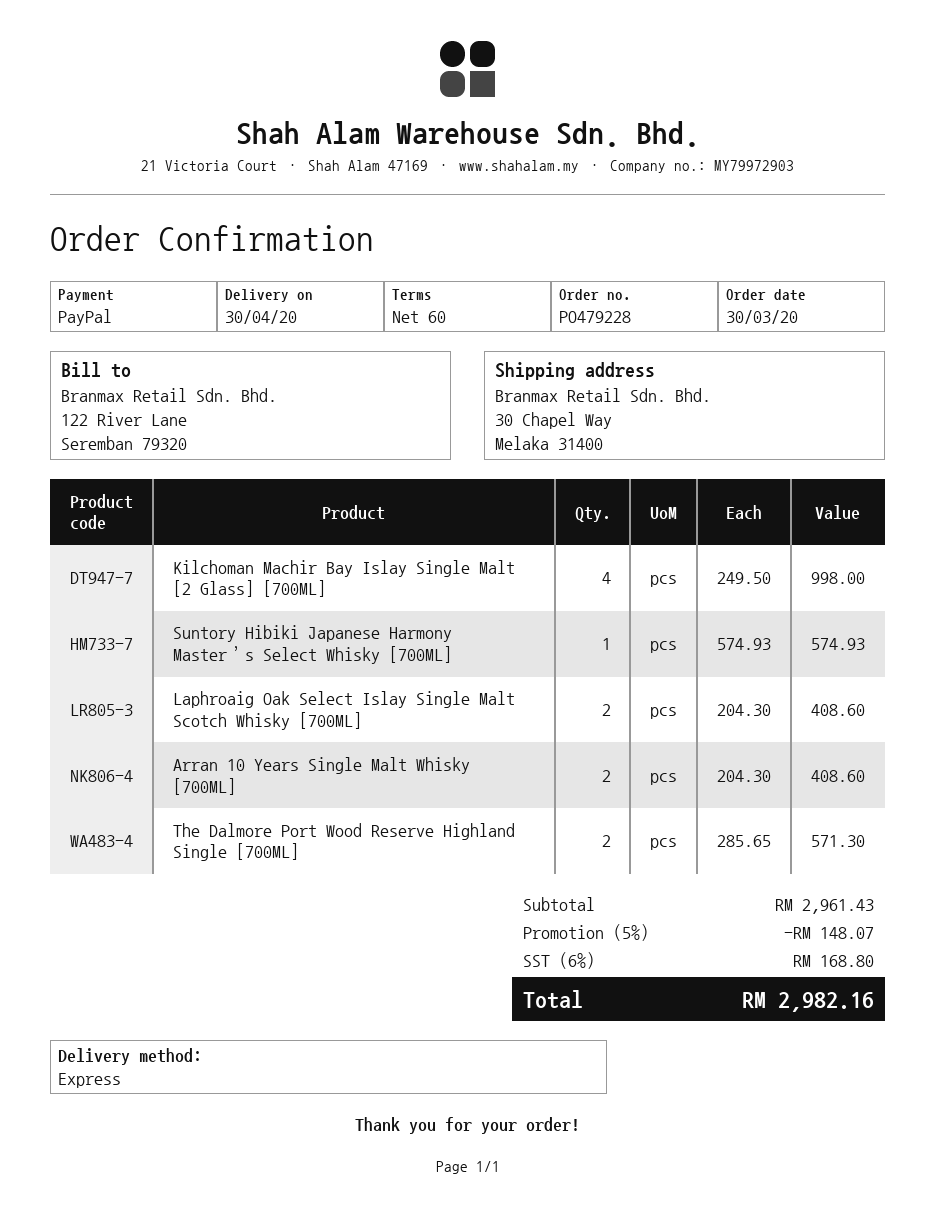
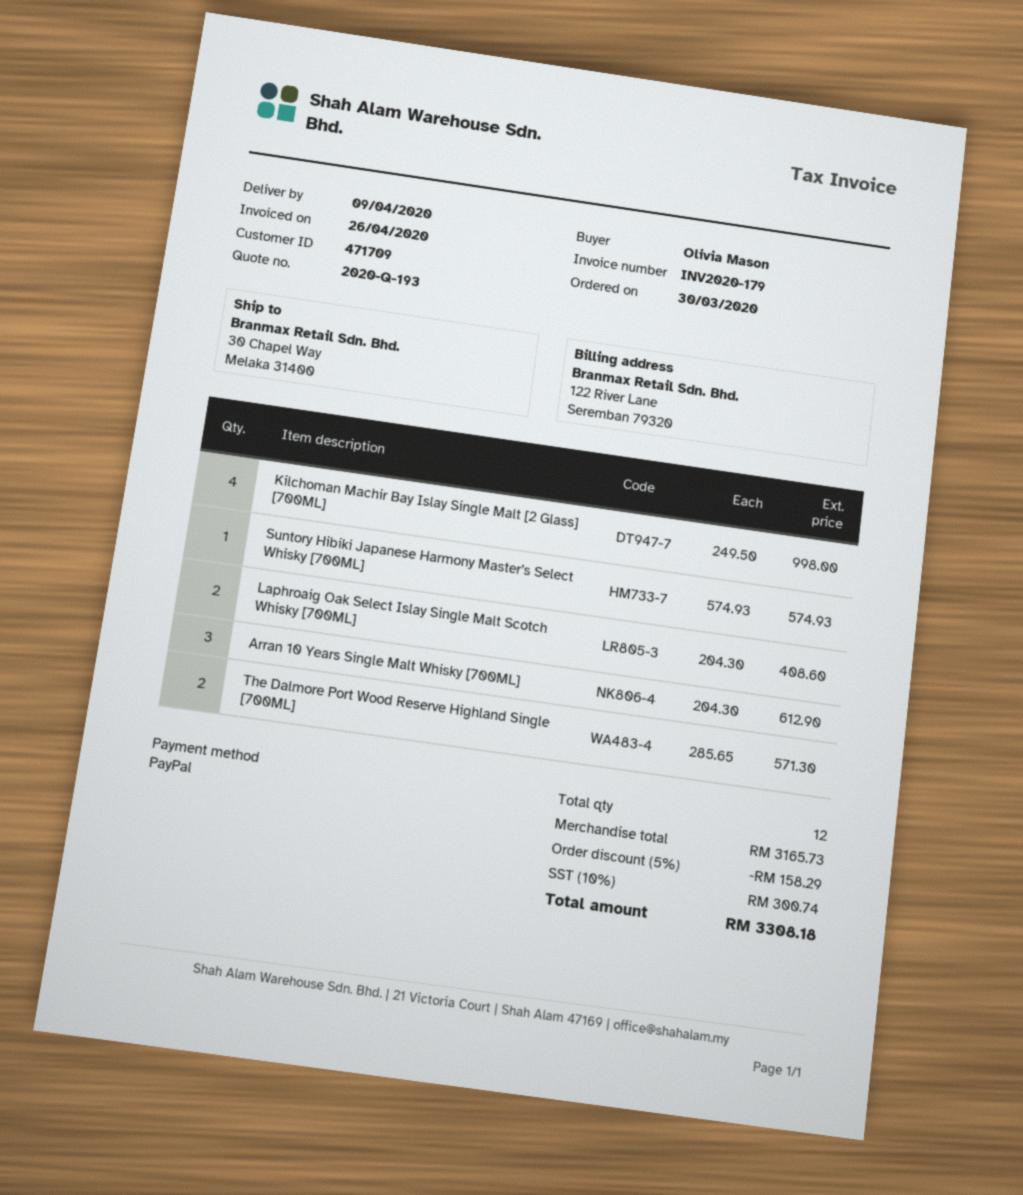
delivery date: 2020-04-30 -> 2020-04-09
Arran 10 Years Single Malt Whisky [700ML]: 2 x 204.30 = 408.60 -> 3 x 204.30 = 612.90
subtotal: 2961.43 -> 3165.73
discount: 5% = 148.07 -> 5% = 158.29
tax: 6% = 168.80 -> 10% = 300.74
total: 2982.16 -> 3308.18

